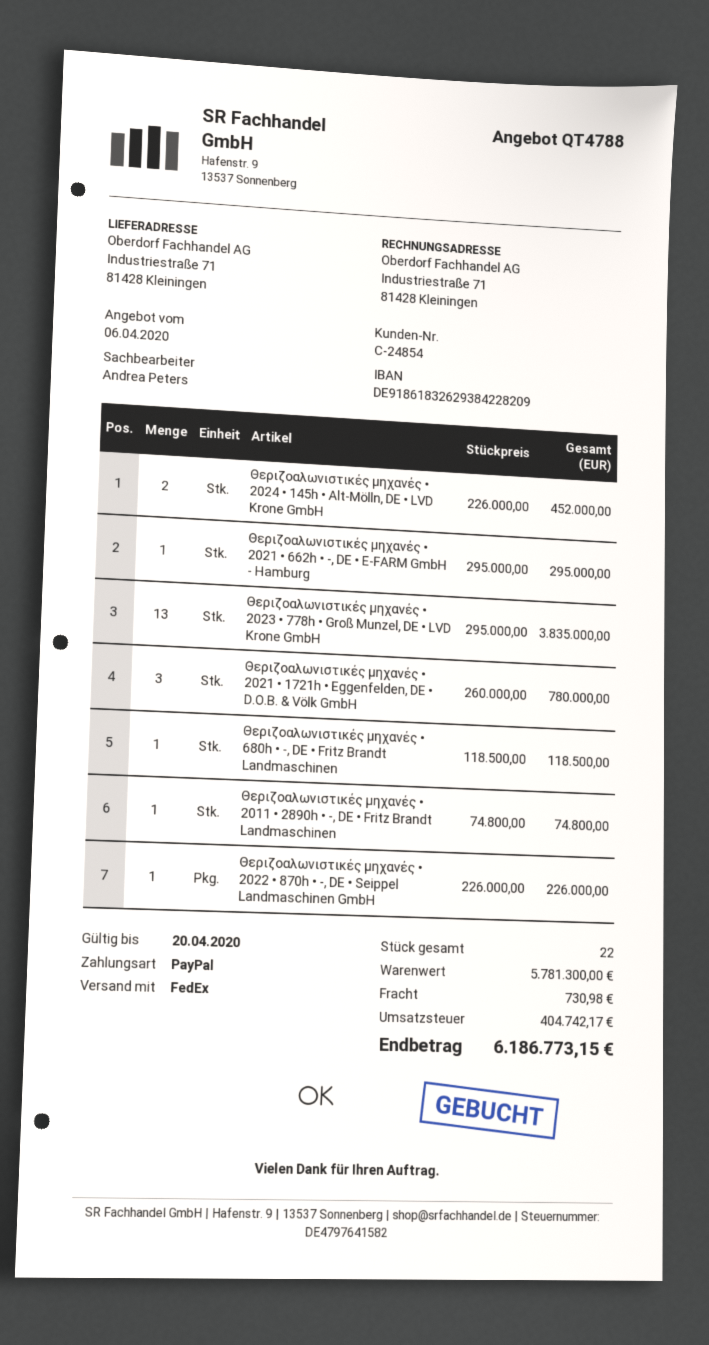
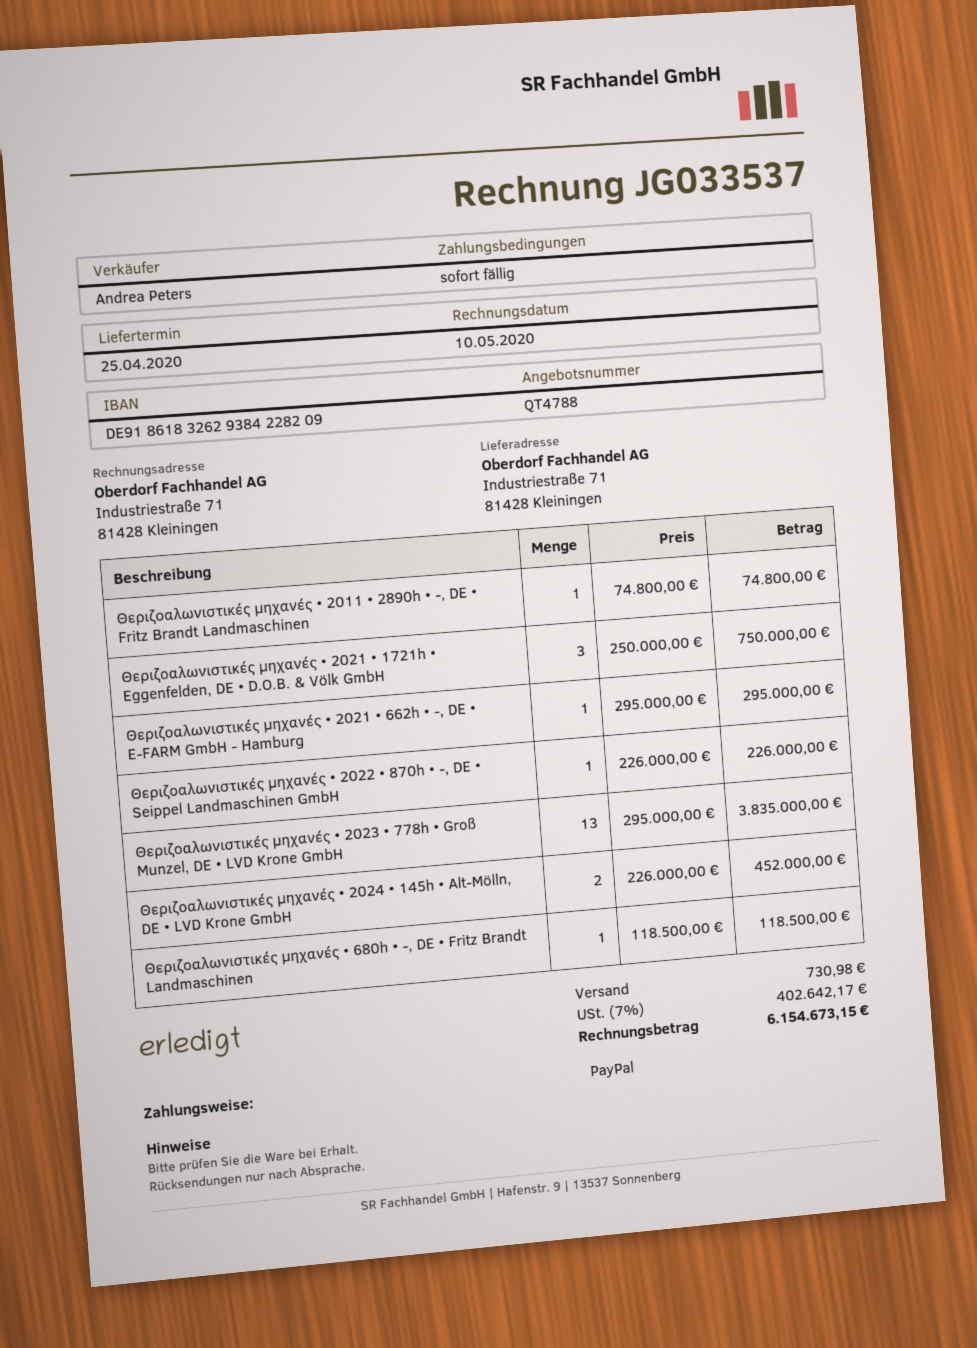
Θεριζοαλωνιστικές μηχανές • 2021 • 1721h • Eggenfelden, DE • D.O.B. & Völk GmbH: 3 x 260000.00 = 780000.00 -> 3 x 250000.00 = 750000.00
tax: 404742.17 -> 402642.17
total: 6186773.15 -> 6154673.15

